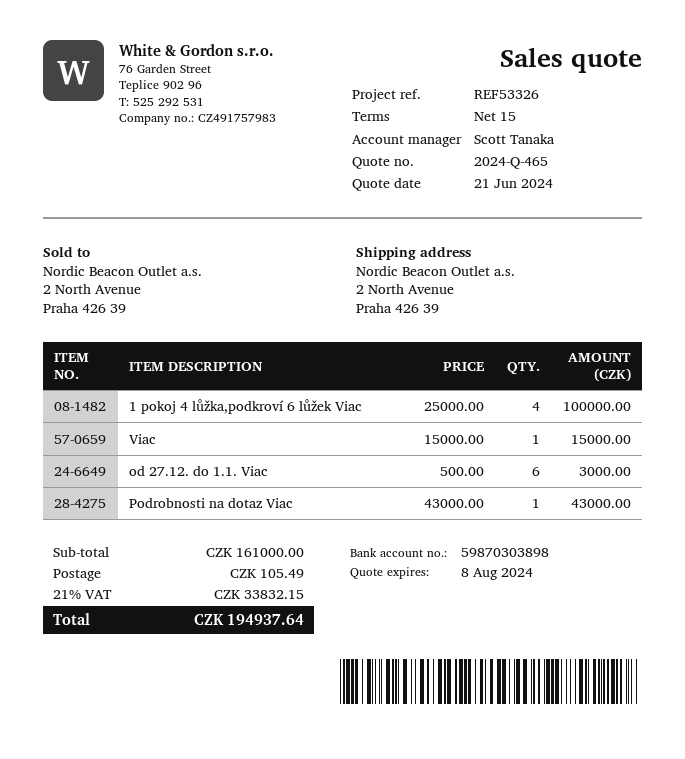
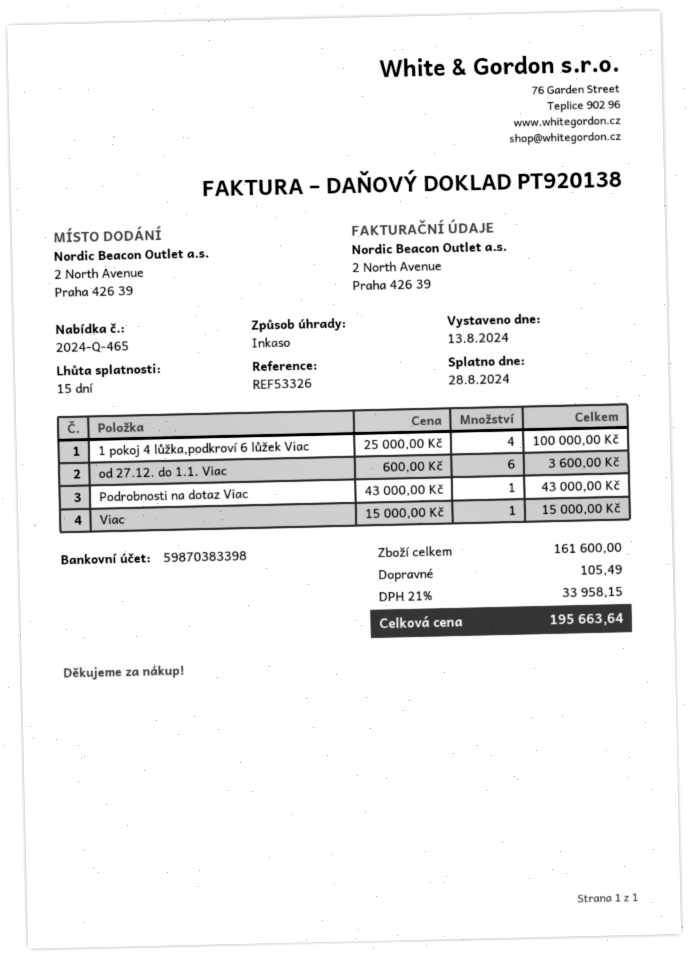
bank account: 59870303898 -> 59870383398
od 27.12. do 1.1. Viac: 6 x 500.00 = 3000.00 -> 6 x 600.00 = 3600.00
subtotal: 161000.00 -> 161600.00
tax: 21% = 33832.15 -> 21% = 33958.15
total: 194937.64 -> 195663.64

